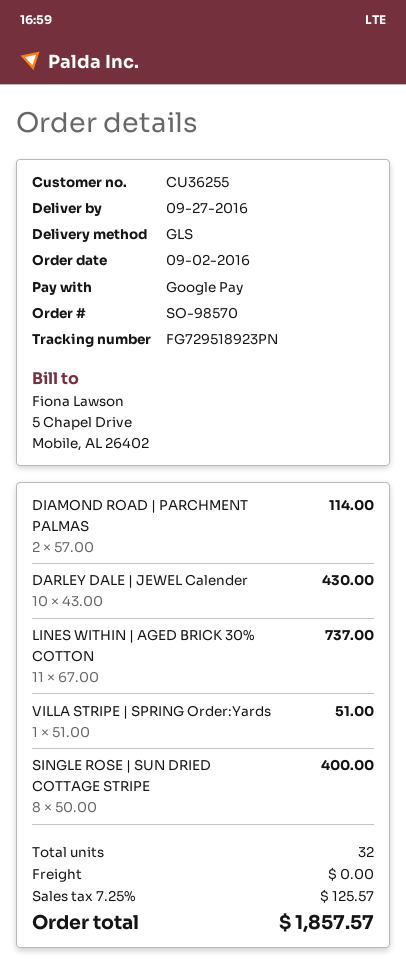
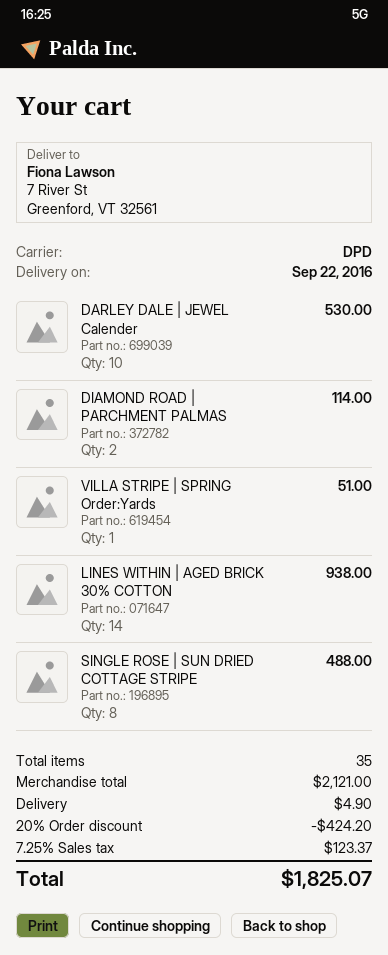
delivery date: 2016-09-27 -> 2016-09-22
shipping method: GLS -> DPD
DARLEY DALE | JEWEL Calender: 10 for 430.00 -> 10 for 530.00
LINES WITHIN | AGED BRICK 30% COTTON: 11 for 737.00 -> 14 for 938.00
SINGLE ROSE | SUN DRIED COTTAGE STRIPE: 8 for 400.00 -> 8 for 488.00
total quantity: 32 -> 35
discount: none -> 20% = 424.20
shipping: 0.00 -> 4.90
tax: 7.25% = 125.57 -> 7.25% = 123.37
total: 1857.57 -> 1825.07

